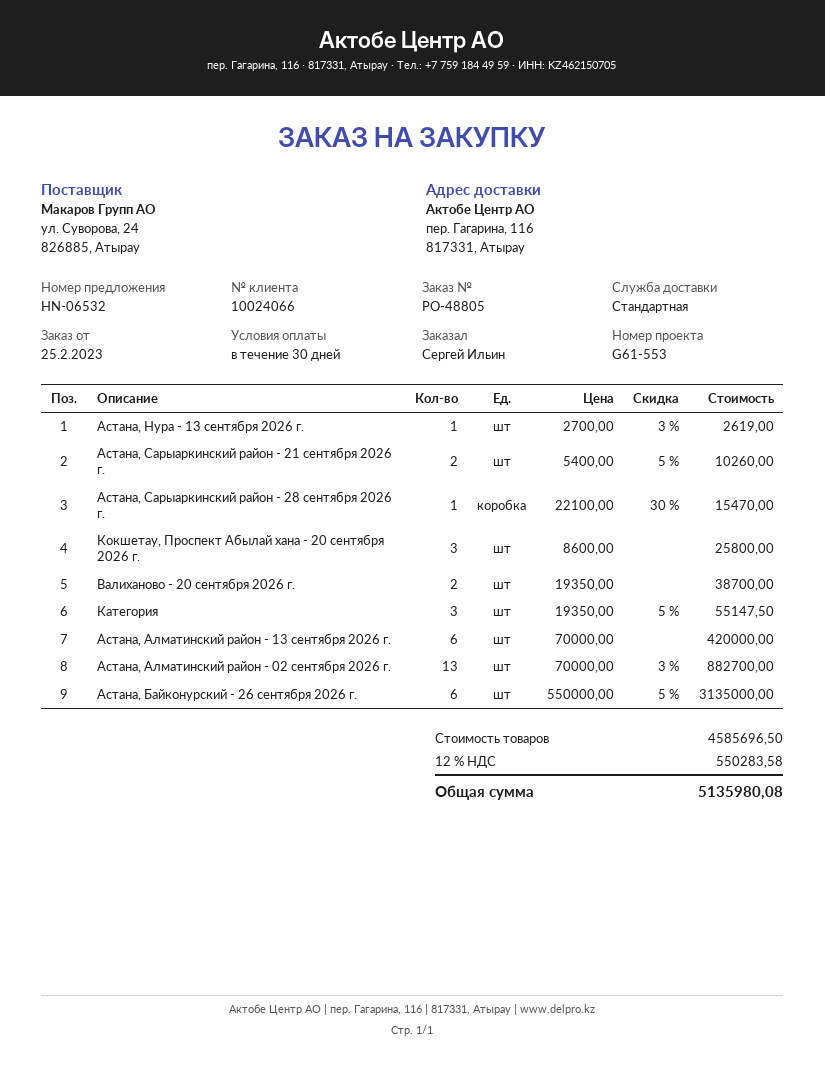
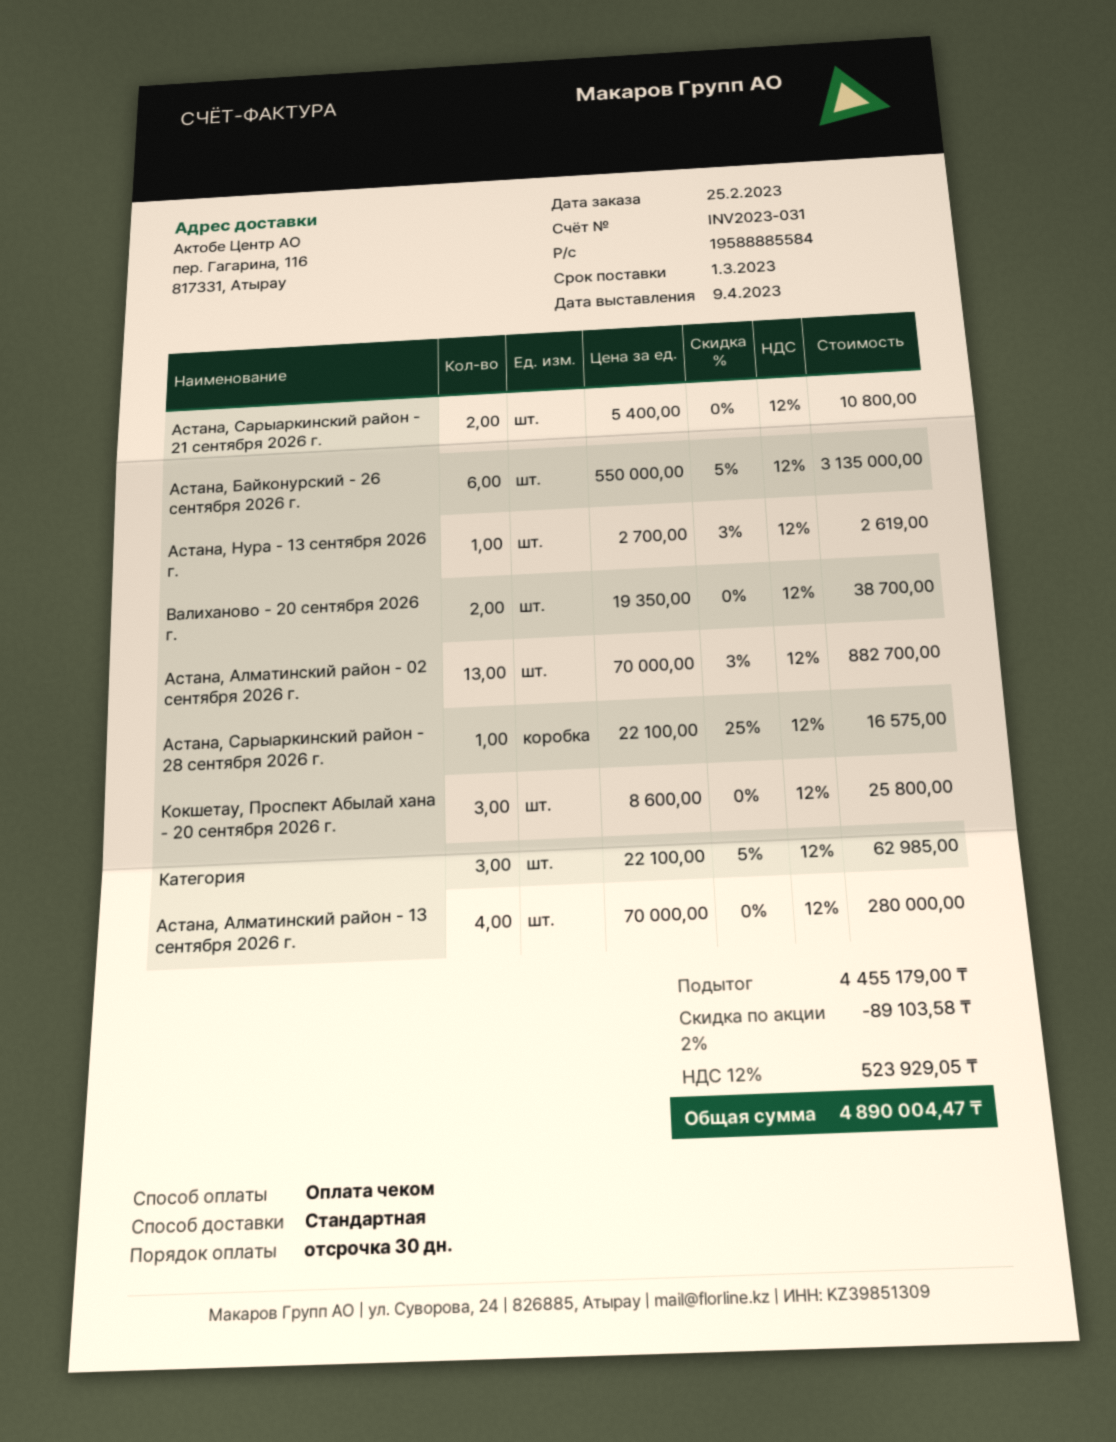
Астана, Сарыаркинский район - 21 сентября 2026 г.: 2 x 5400.00 - 5% = 10260.00 -> 2 x 5400.00 = 10800.00
Астана, Сарыаркинский район - 28 сентября 2026 г.: 1 x 22100.00 - 30% = 15470.00 -> 1 x 22100.00 - 25% = 16575.00
Категория: 3 x 19350.00 - 5% = 55147.50 -> 3 x 22100.00 - 5% = 62985.00
Астана, Алматинский район - 13 сентября 2026 г.: 6 x 70000.00 = 420000.00 -> 4 x 70000.00 = 280000.00
subtotal: 4585696.50 -> 4455179.00
discount: none -> 2% = 89103.58
tax: 12% = 550283.58 -> 12% = 523929.05
total: 5135980.08 -> 4890004.47

